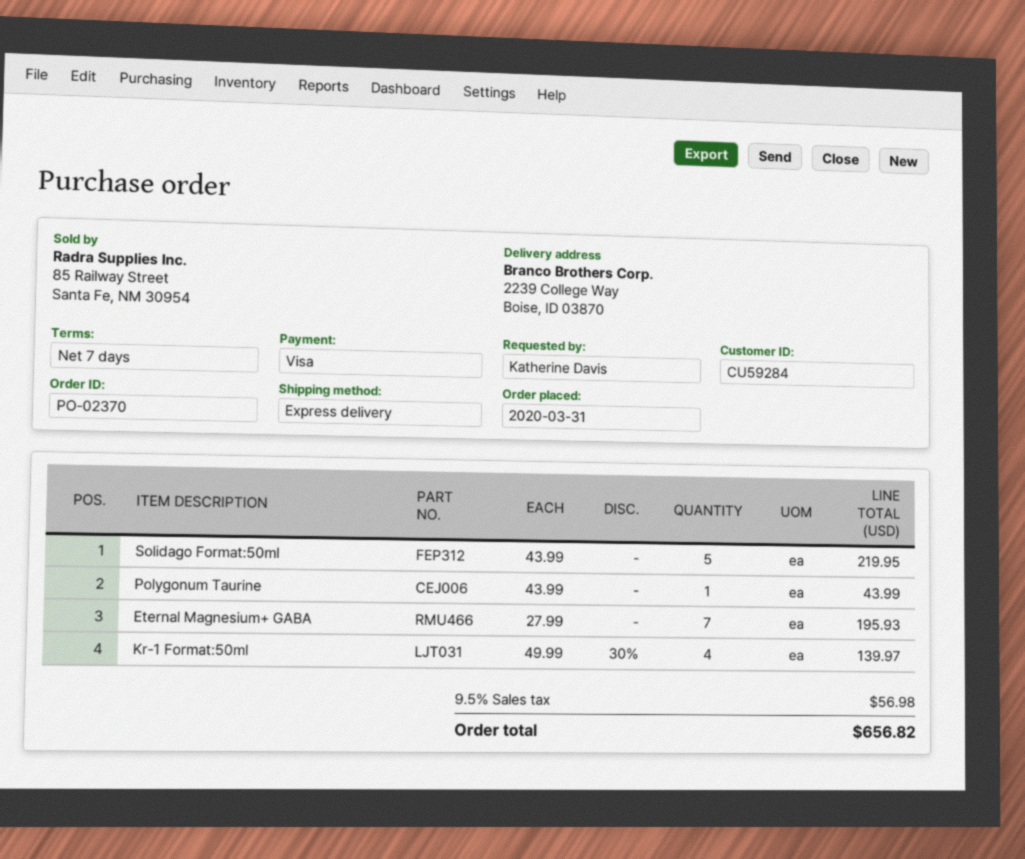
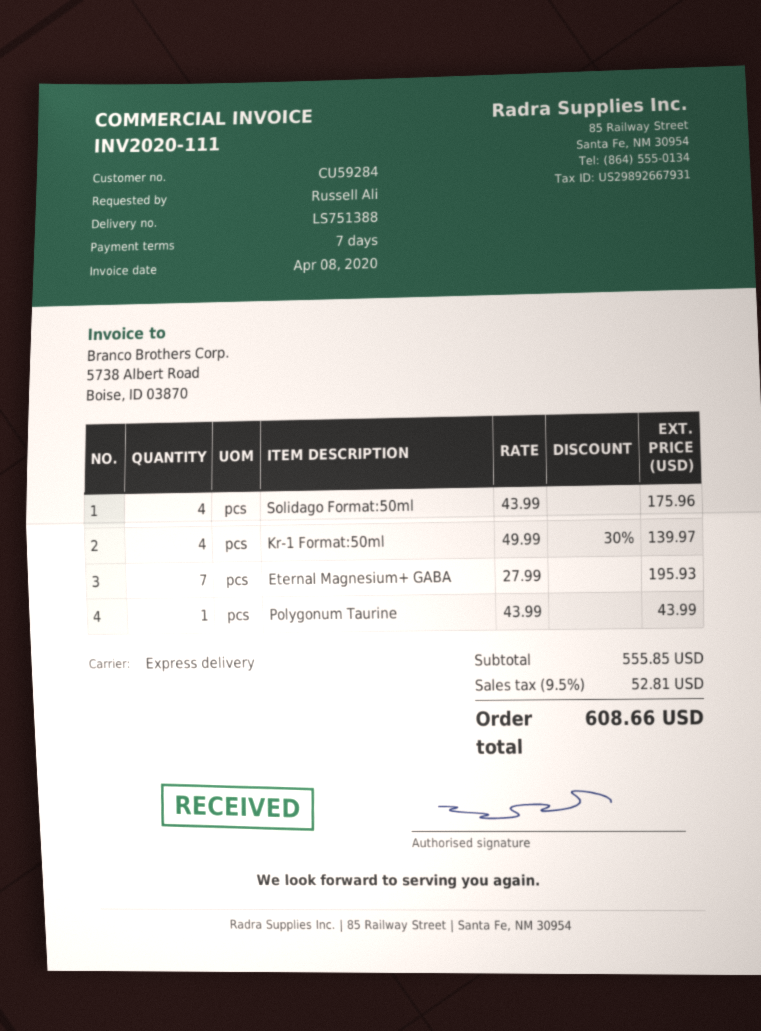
ordered by: Katherine Davis -> Russell Ali
Solidago Format:50ml: 5 x 43.99 = 219.95 -> 4 x 43.99 = 175.96
tax: 9.5% = 56.98 -> 9.5% = 52.81
total: 656.82 -> 608.66

